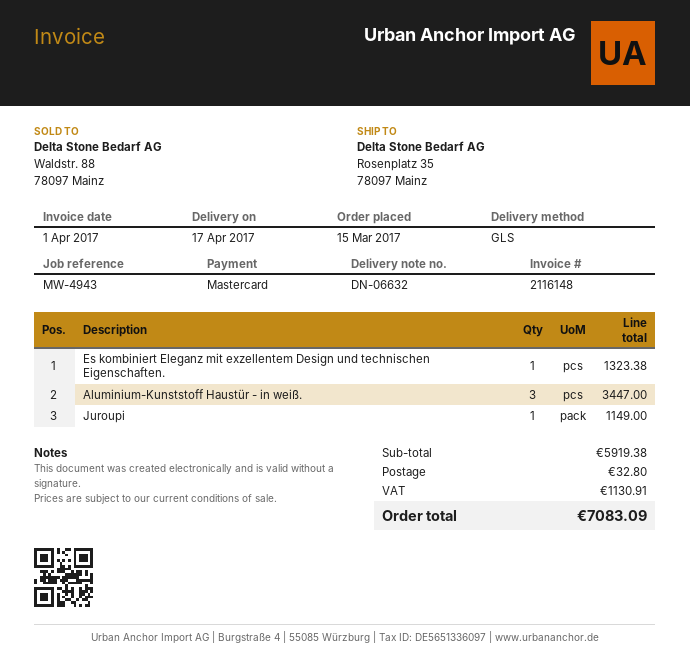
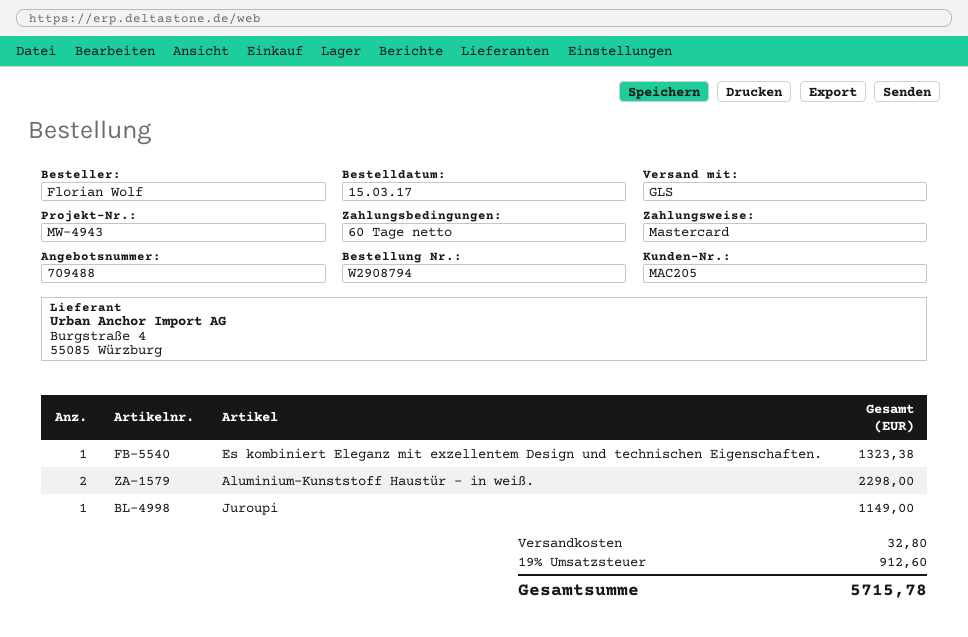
Aluminium-Kunststoff Haustür - in weiß.: 3 for 3447.00 -> 2 for 2298.00
tax: 1130.91 -> 912.60
total: 7083.09 -> 5715.78

